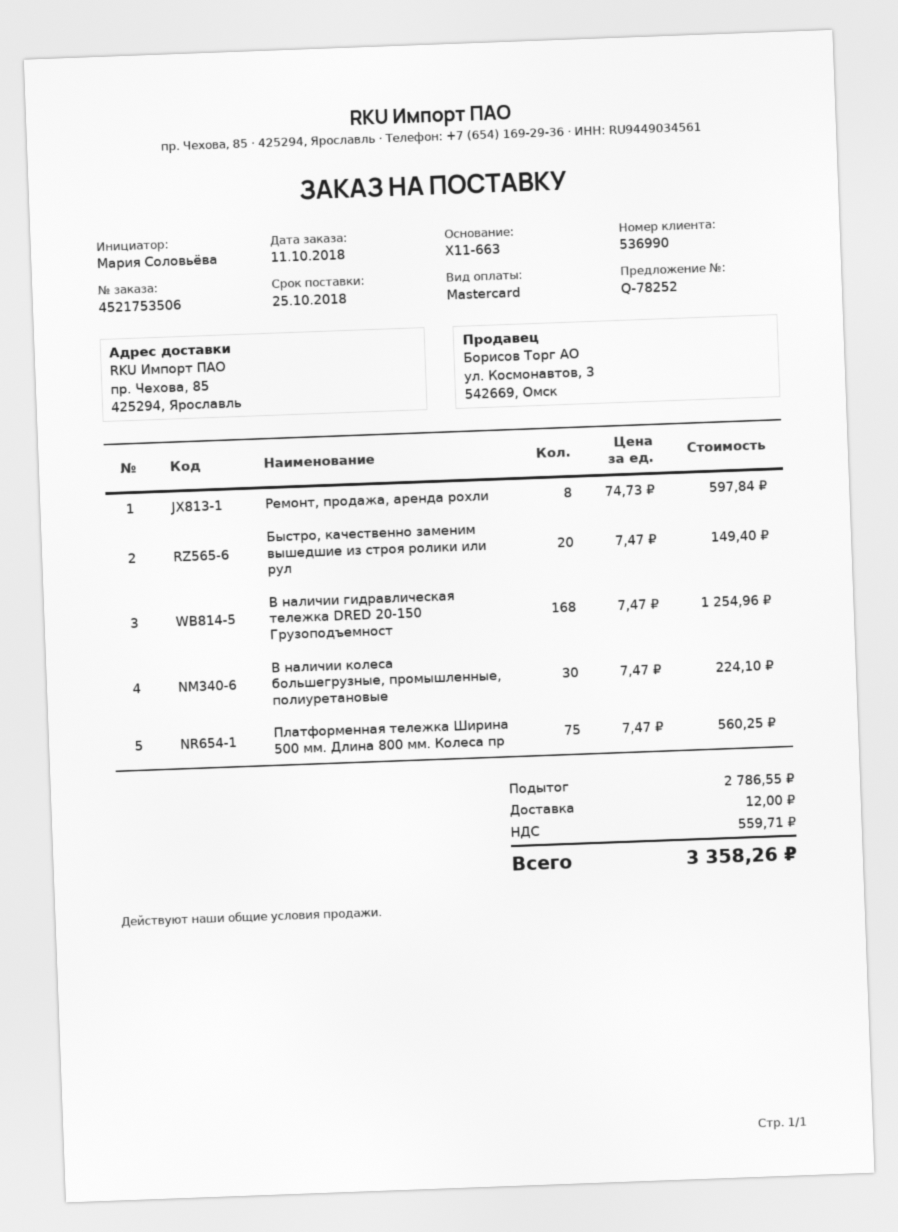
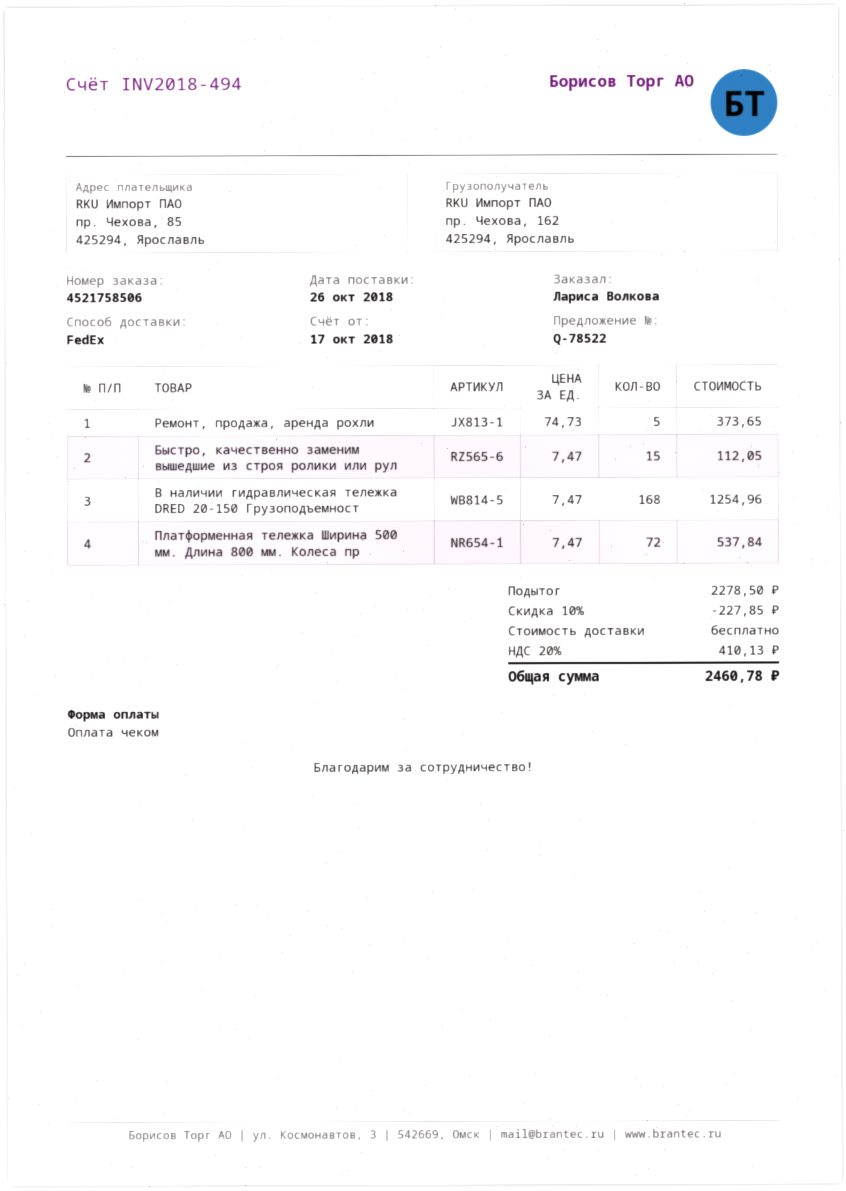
quote number: Q-78252 -> Q-78522
order number: 4521753506 -> 4521758506
delivery date: 2018-10-25 -> 2018-10-26
ordered by: Мария Соловьёва -> Лариса Волкова
payment method: Mastercard -> cheque
ship to: пр. Чехова, 85, 425294, Ярославль -> пр. Чехова, 162, 425294, Ярославль
Ремонт, продажа, аренда рохли: 8 x 74.73 = 597.84 -> 5 x 74.73 = 373.65
Быстро, качественно заменим вышедшие из строя ролики или рул: 20 x 7.47 = 149.40 -> 15 x 7.47 = 112.05
В наличии колеса большегрузные, промышленные, полиуретановые: 30 x 7.47 = 224.10 -> none
Платформенная тележка Ширина 500 мм. Длина 800 мм. Колеса пр: 75 x 7.47 = 560.25 -> 72 x 7.47 = 537.84
subtotal: 2786.55 -> 2278.50
discount: none -> 10% = 227.85
shipping: 12.00 -> 0.00
tax: 559.71 -> 410.13
total: 3358.26 -> 2460.78

